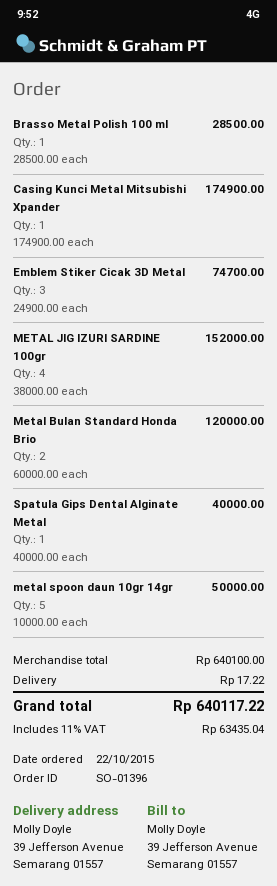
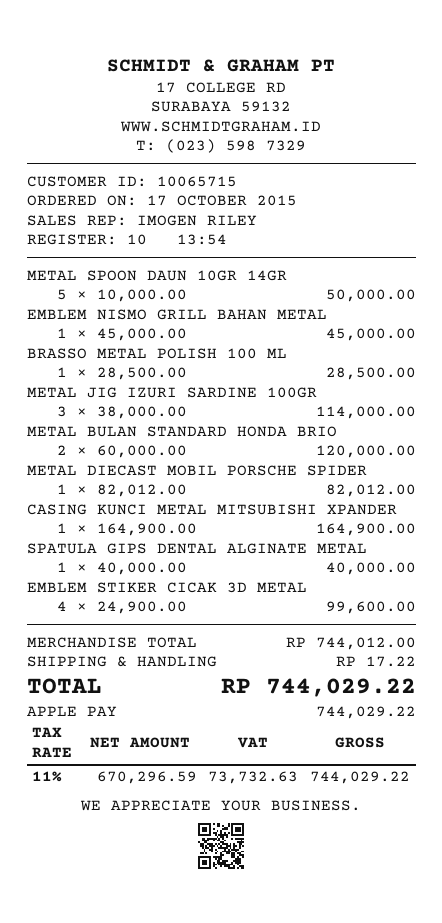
order date: 2015-10-22 -> 2015-10-17
Casing Kunci Metal Mitsubishi Xpander: 1 x 174900.00 = 174900.00 -> 1 x 164900.00 = 164900.00
Emblem Stiker Cicak 3D Metal: 3 x 24900.00 = 74700.00 -> 4 x 24900.00 = 99600.00
METAL JIG IZURI SARDINE 100gr: 4 x 38000.00 = 152000.00 -> 3 x 38000.00 = 114000.00
EMBLEM NISMO GRILL BAHAN METAL: none -> 1 x 45000.00 = 45000.00
METAL DIECAST MOBIL PORSCHE SPIDER: none -> 1 x 82012.00 = 82012.00
subtotal: 640100.00 -> 744012.00
tax: 11% = 63435.04 -> 11% = 73732.63
total: 640117.22 -> 744029.22

